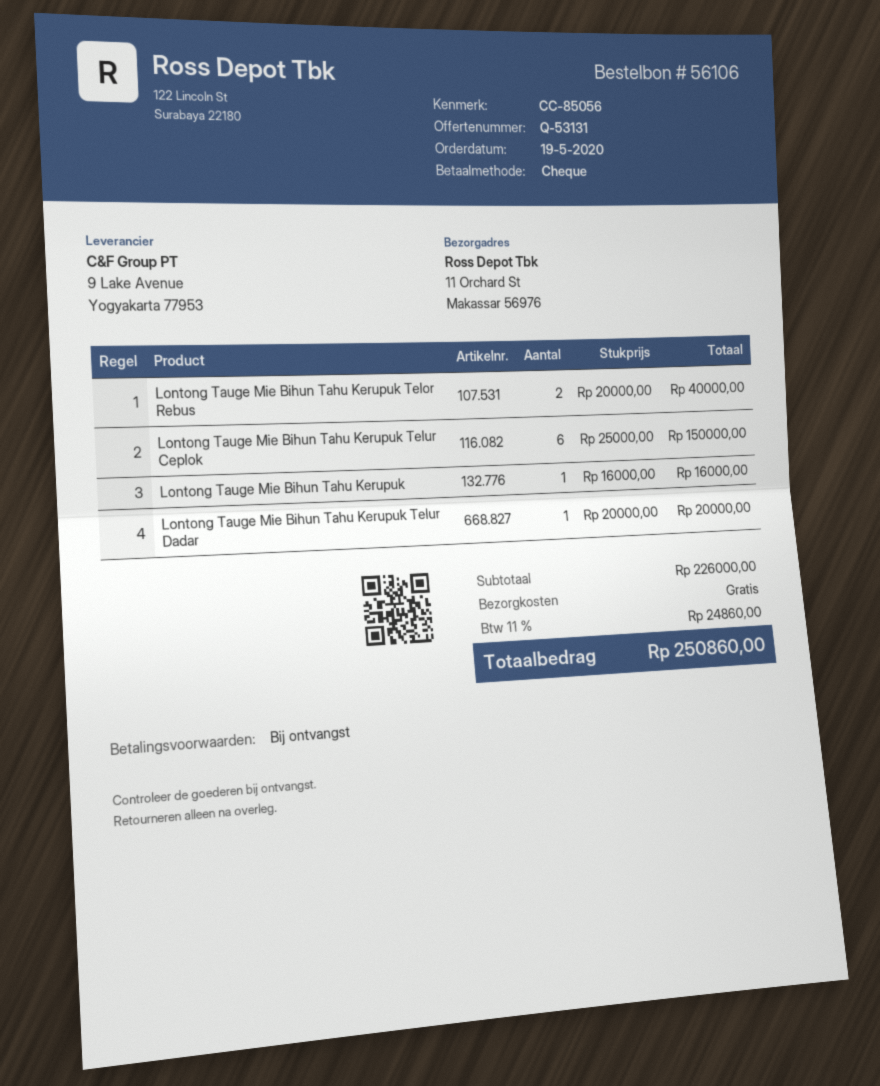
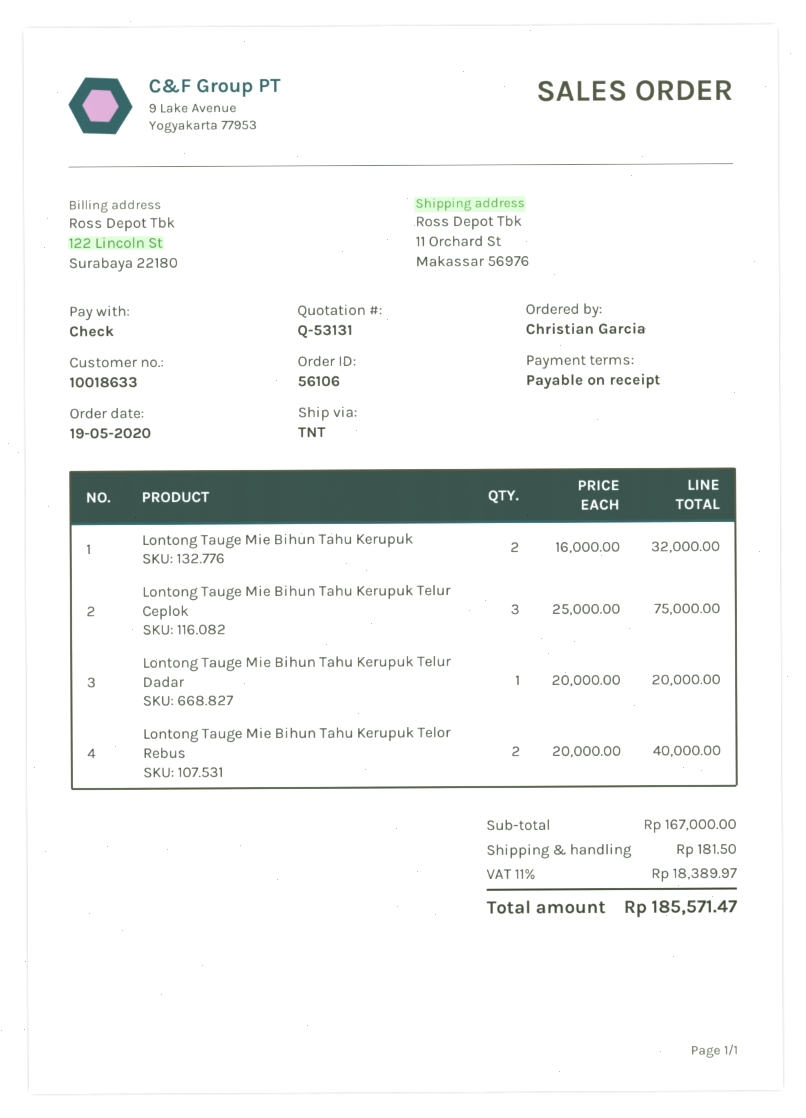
Lontong Tauge Mie Bihun Tahu Kerupuk Telur Ceplok: 6 x 25000.00 = 150000.00 -> 3 x 25000.00 = 75000.00
Lontong Tauge Mie Bihun Tahu Kerupuk: 1 x 16000.00 = 16000.00 -> 2 x 16000.00 = 32000.00
subtotal: 226000.00 -> 167000.00
shipping: 0.00 -> 181.50
tax: 11% = 24860.00 -> 11% = 18389.97
total: 250860.00 -> 185571.47

